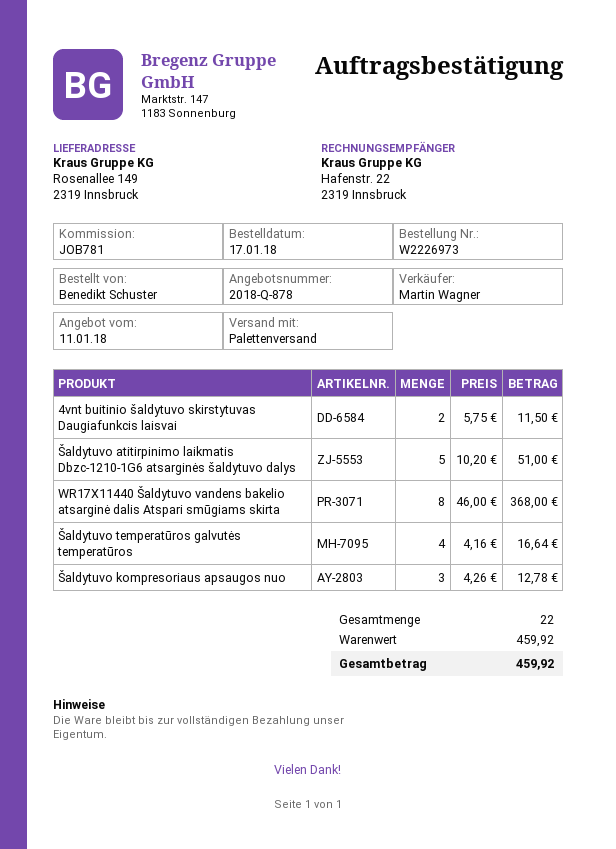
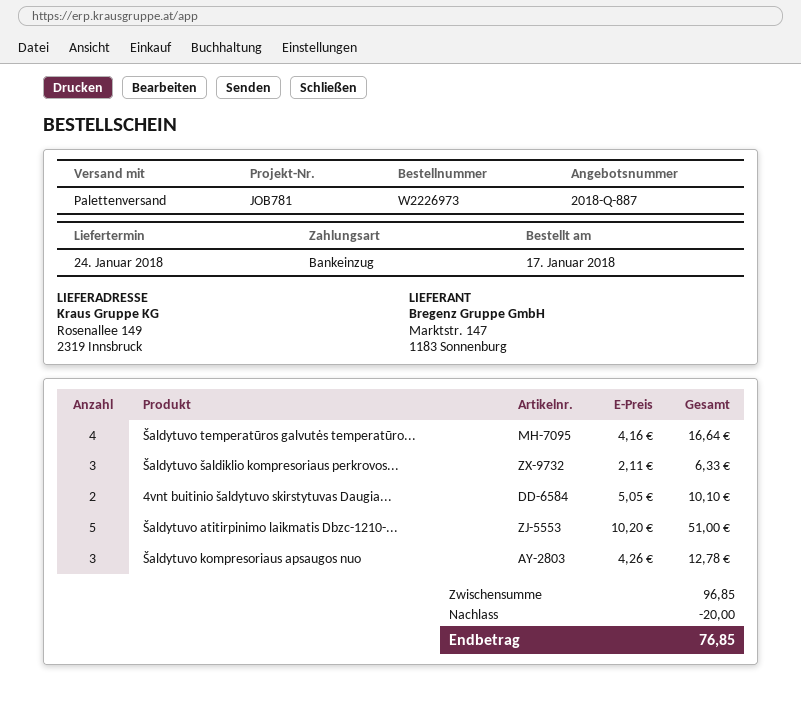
quote number: 2018-Q-878 -> 2018-Q-887
4vnt buitinio šaldytuvo skirstytuvas Daugiafunkcis laisvai: 2 x 5.75 = 11.50 -> 2 x 5.05 = 10.10
WR17X11440 Šaldytuvo vandens bakelio atsarginė dalis Atspari smūgiams skirta: 8 x 46.00 = 368.00 -> none
Šaldytuvo šaldiklio kompresoriaus perkrovos...: none -> 3 x 2.11 = 6.33
subtotal: 459.92 -> 96.85
discount: none -> 20.00
total: 459.92 -> 76.85

